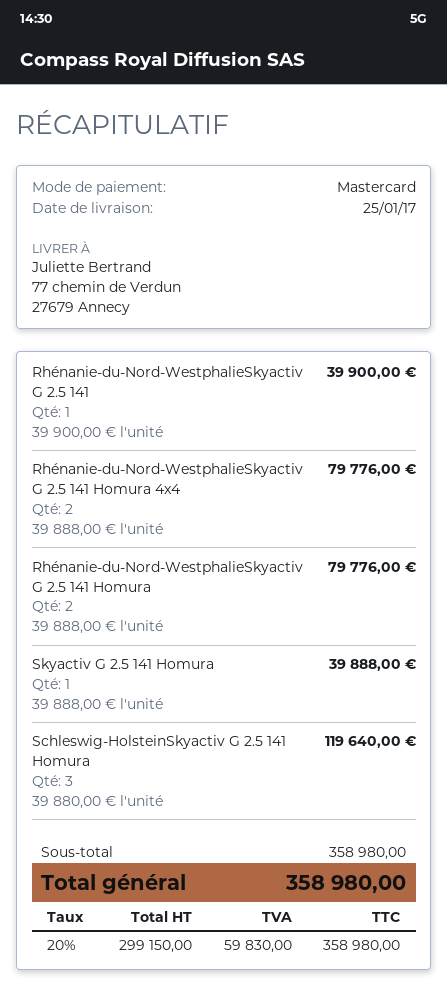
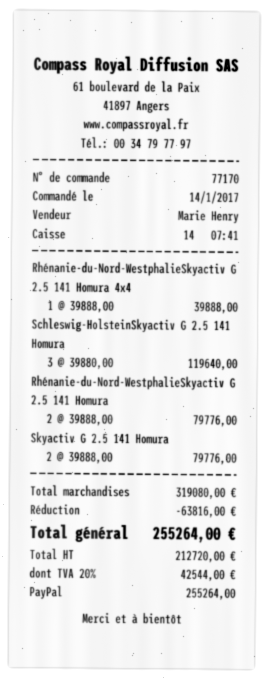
payment method: Mastercard -> PayPal
Rhénanie-du-Nord-WestphalieSkyactiv G 2.5 141: 1 x 39900.00 = 39900.00 -> none
Rhénanie-du-Nord-WestphalieSkyactiv G 2.5 141 Homura 4x4: 2 x 39888.00 = 79776.00 -> 1 x 39888.00 = 39888.00
Skyactiv G 2.5 141 Homura: 1 x 39888.00 = 39888.00 -> 2 x 39888.00 = 79776.00
subtotal: 358980.00 -> 319080.00
discount: none -> 63816.00
net: 299150.00 -> 212720.00
tax: 20% = 59830.00 -> 20% = 42544.00
total: 358980.00 -> 255264.00

